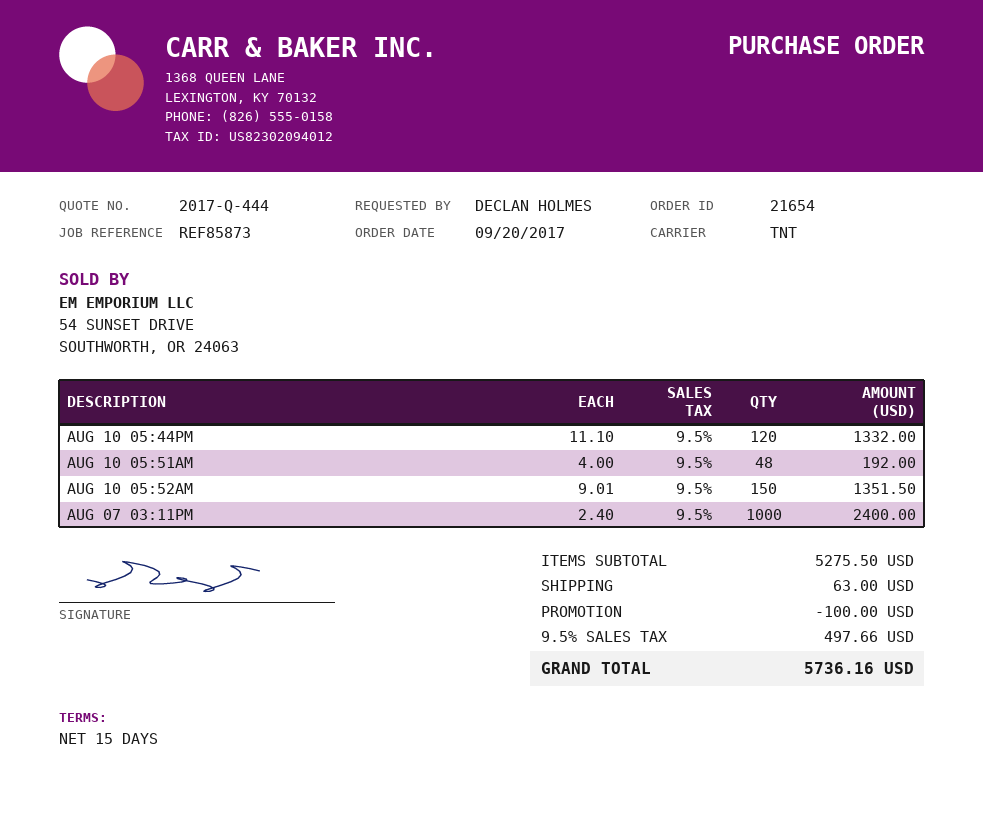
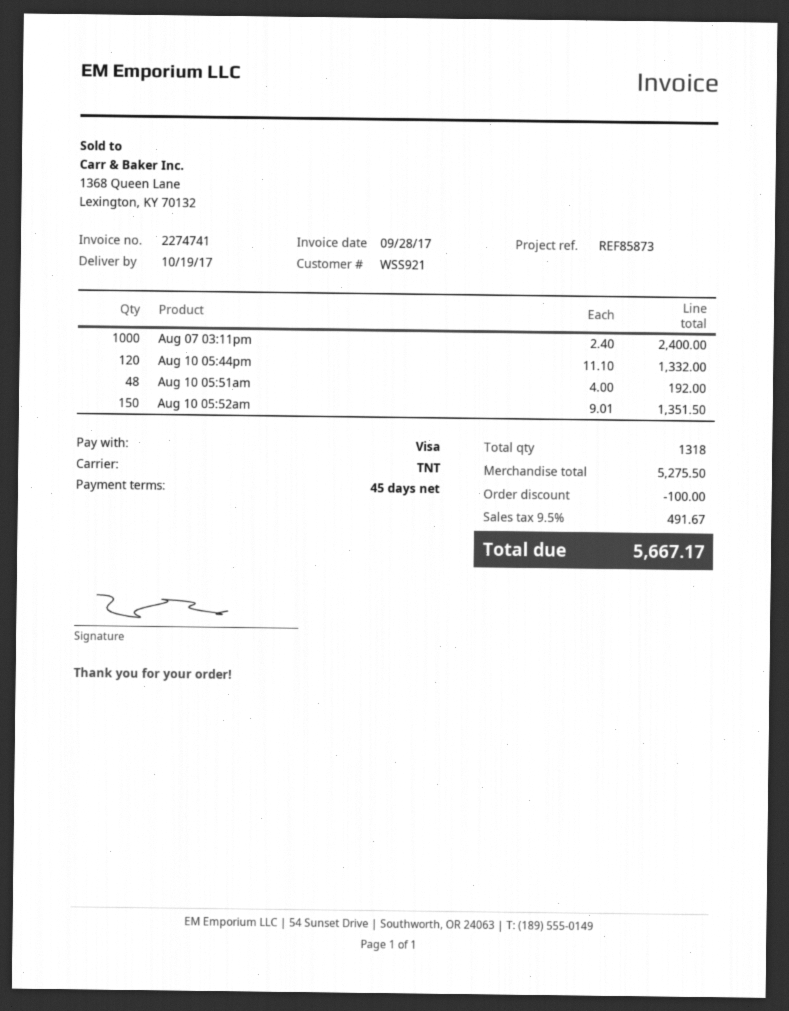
payment terms: 15 days -> 45 days
shipping: 63.00 -> none
tax: 9.5% = 497.66 -> 9.5% = 491.67
total: 5736.16 -> 5667.17

